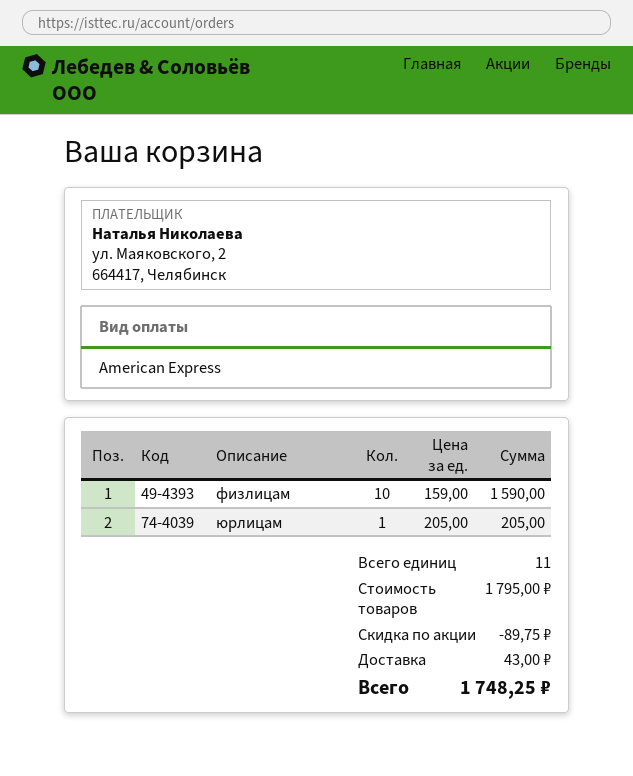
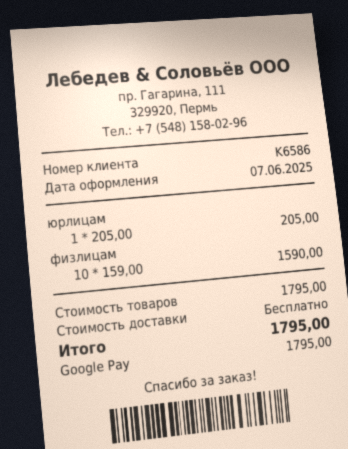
payment method: American Express -> Google Pay
discount: 89.75 -> none
shipping: 43.00 -> 0.00
total: 1748.25 -> 1795.00

